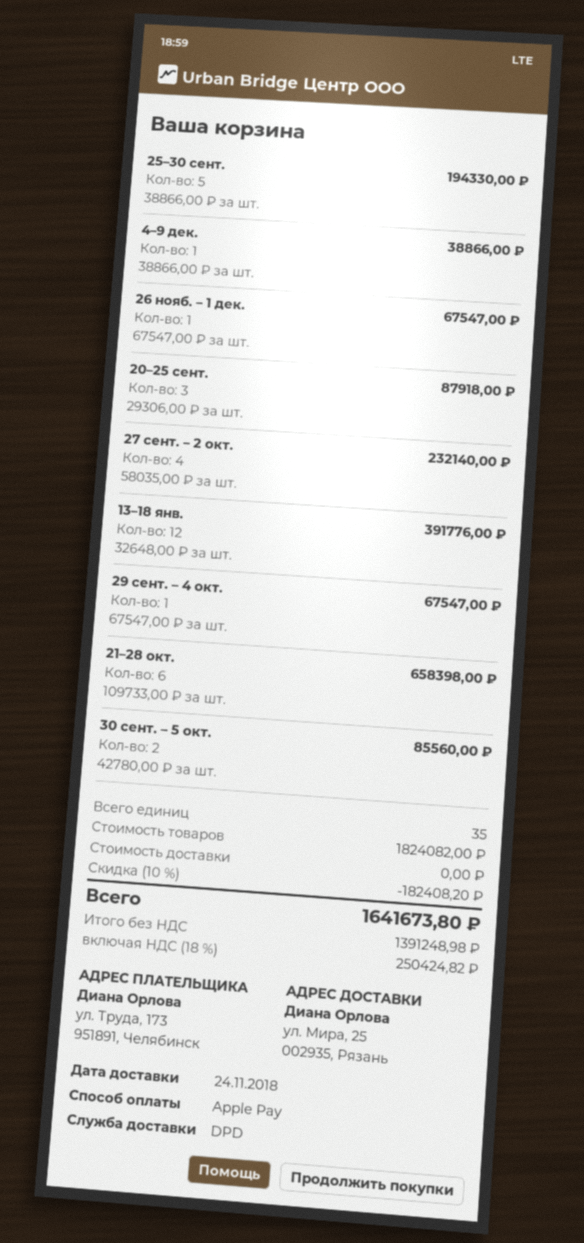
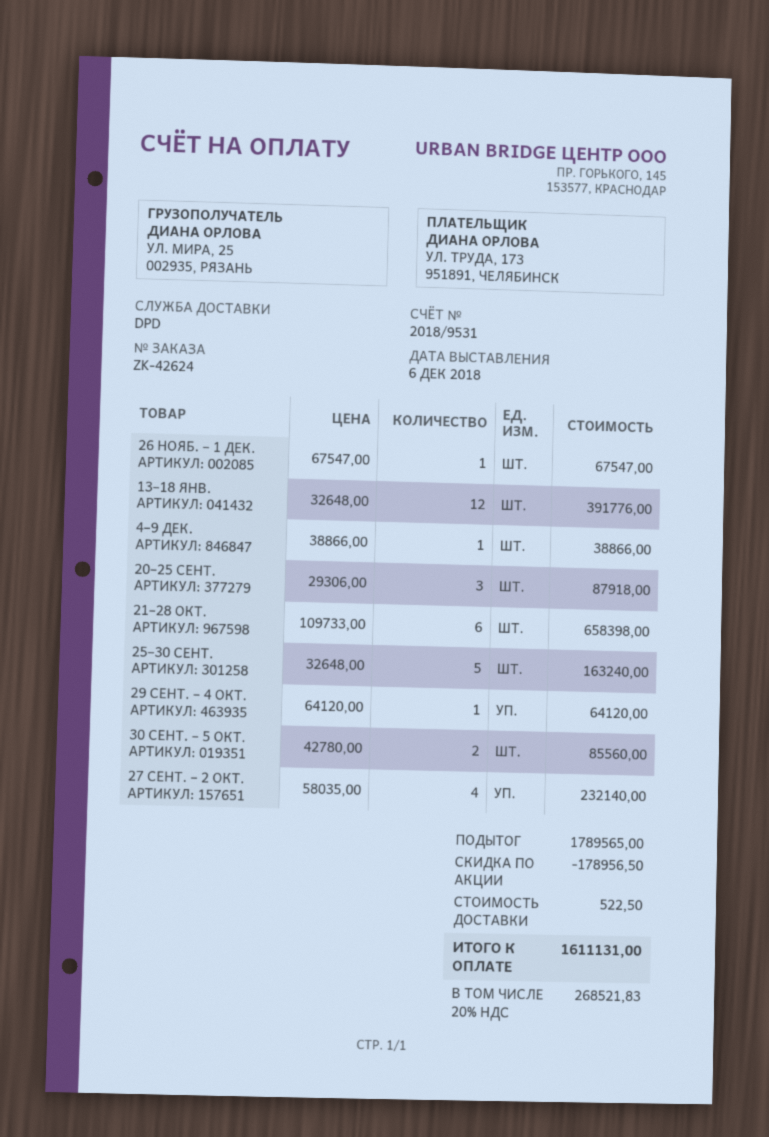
25–30 сент.: 5 x 38866.00 = 194330.00 -> 5 x 32648.00 = 163240.00
29 сент. – 4 окт.: 1 x 67547.00 = 67547.00 -> 1 x 64120.00 = 64120.00
subtotal: 1824082.00 -> 1789565.00
discount: 182408.20 -> 178956.50
shipping: 0.00 -> 522.50
tax: 18% = 250424.82 -> 20% = 268521.83
total: 1641673.80 -> 1611131.00

